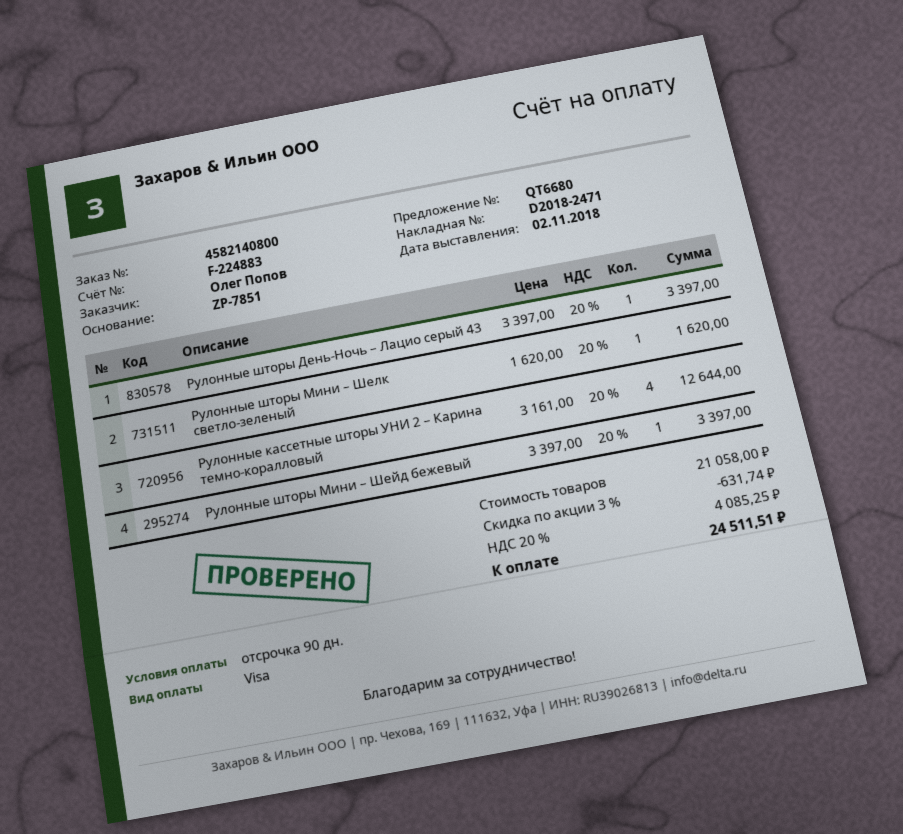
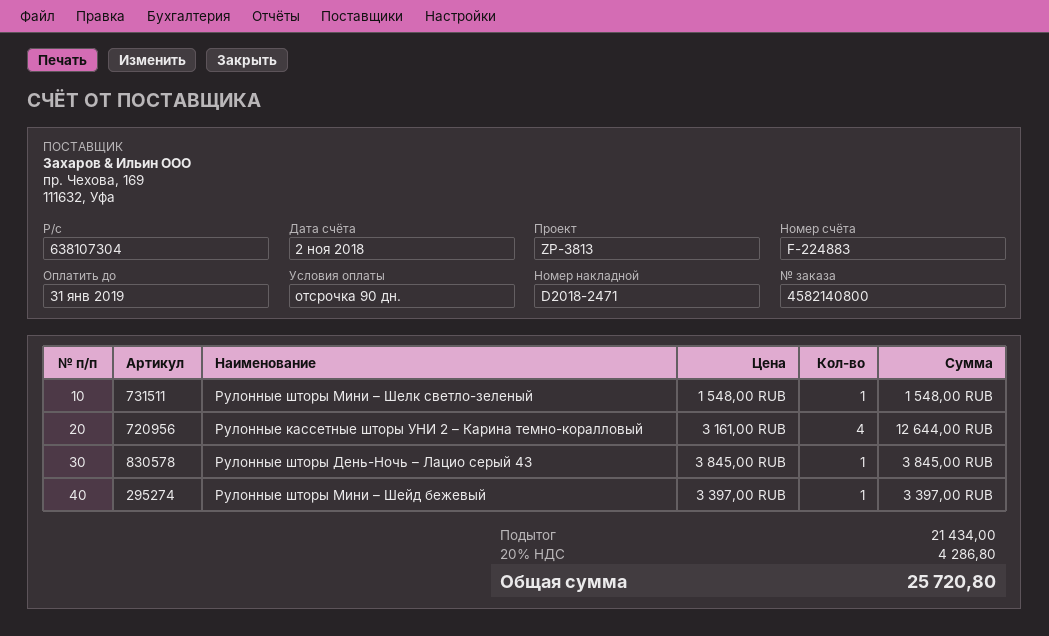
reference: ZP-7851 -> ZP-3813
Рулонные шторы День-Ночь – Лацио серый 43: 1 x 3397.00 = 3397.00 -> 1 x 3845.00 = 3845.00
Рулонные шторы Мини – Шелк светло-зеленый: 1 x 1620.00 = 1620.00 -> 1 x 1548.00 = 1548.00
subtotal: 21058.00 -> 21434.00
discount: 3% = 631.74 -> none
tax: 20% = 4085.25 -> 20% = 4286.80
total: 24511.51 -> 25720.80

